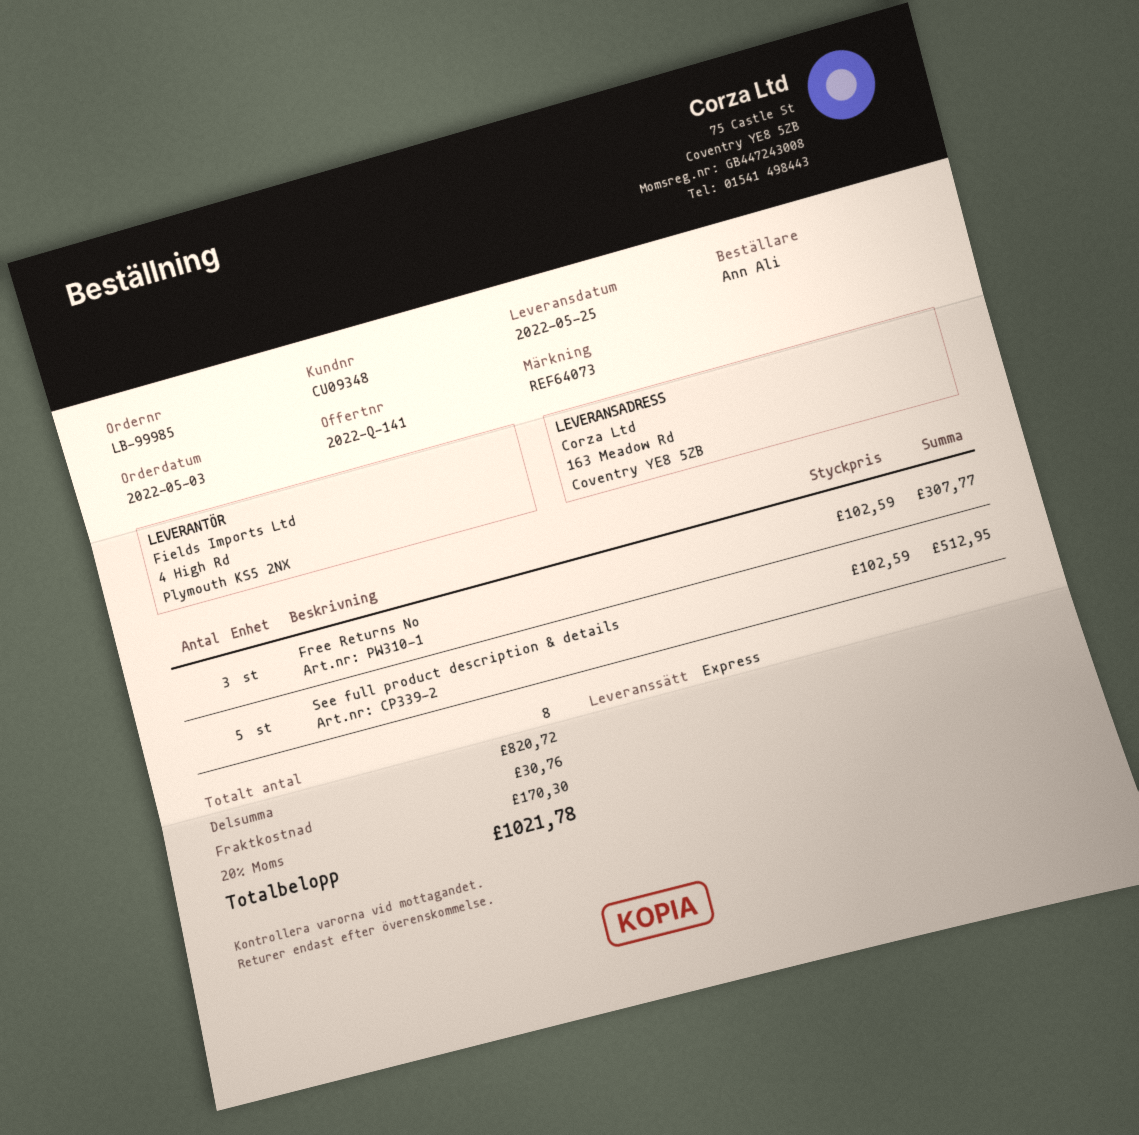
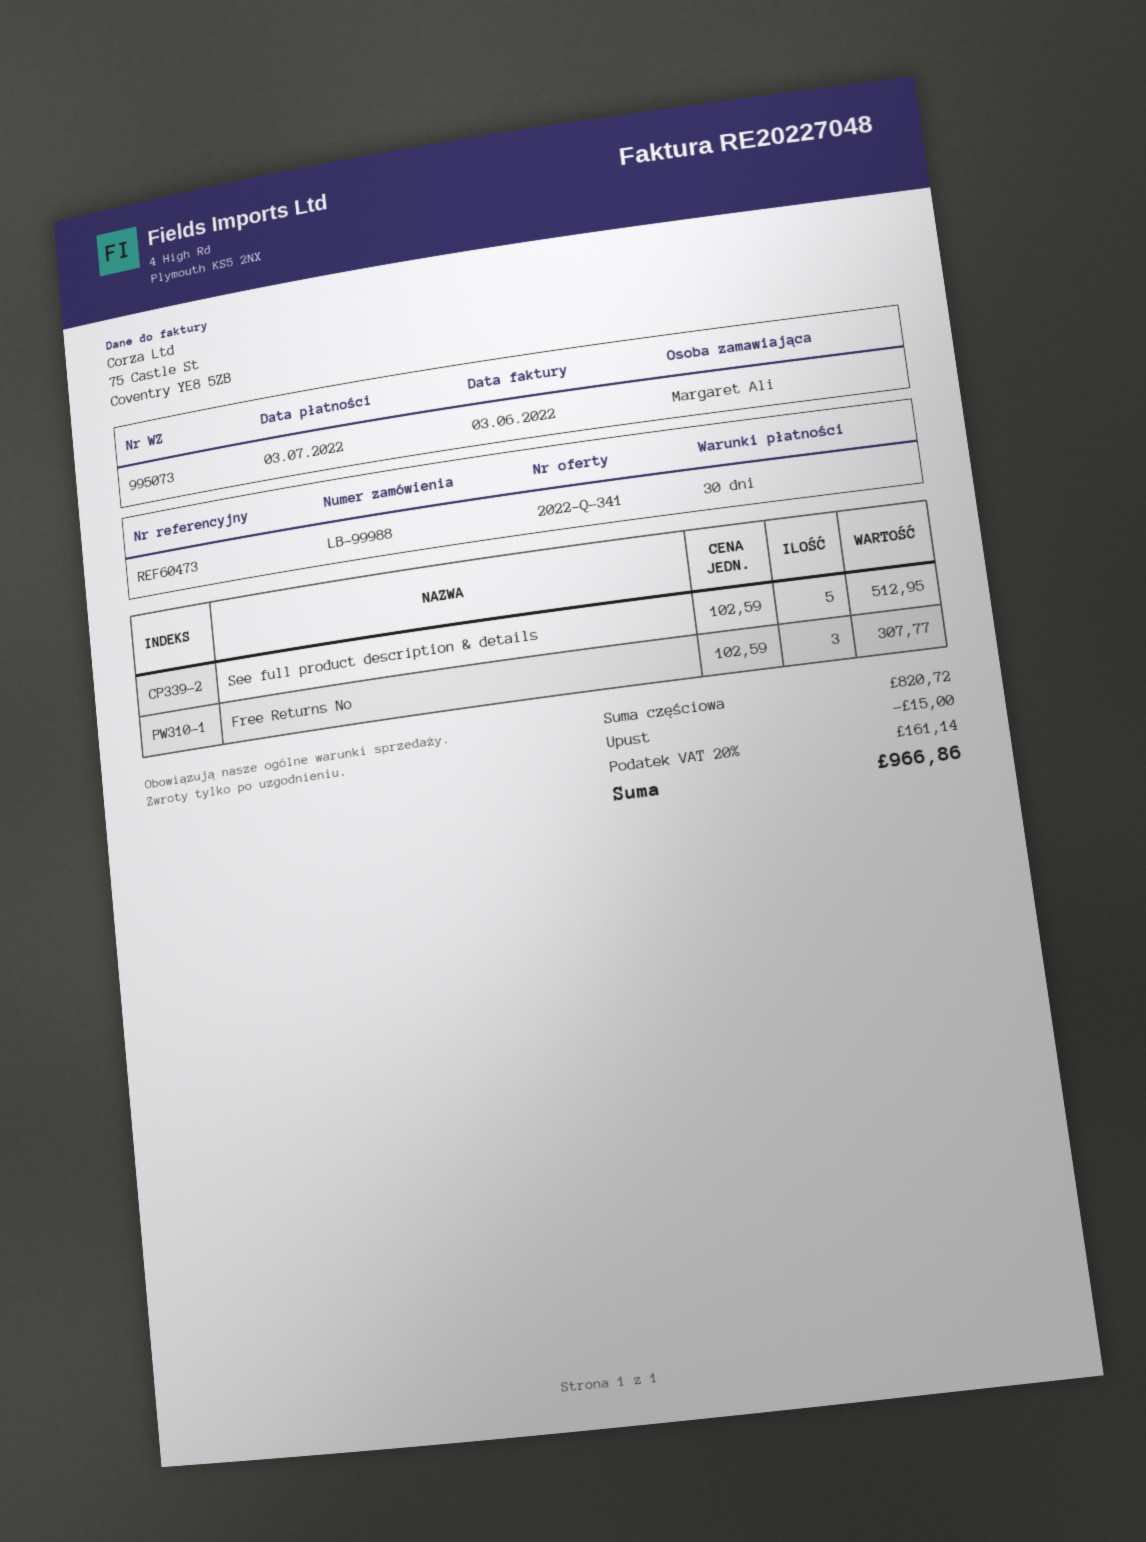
quote number: 2022-Q-141 -> 2022-Q-341
order number: LB-99985 -> LB-99988
reference: REF64073 -> REF60473
ordered by: Ann Ali -> Margaret Ali
discount: none -> 15.00
shipping: 30.76 -> none
tax: 20% = 170.30 -> 20% = 161.14
total: 1021.78 -> 966.86

